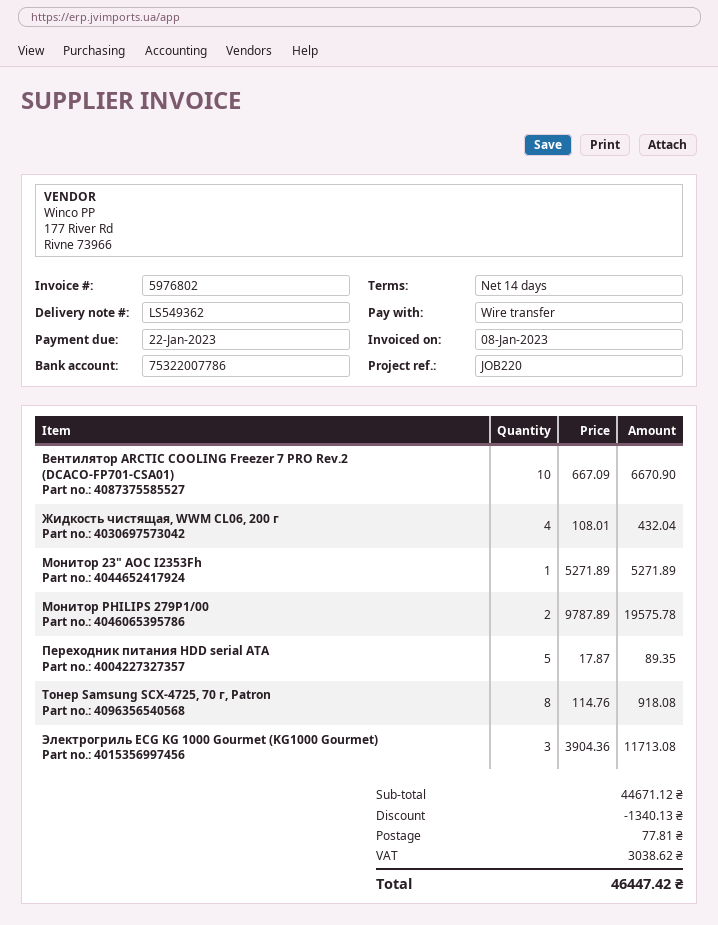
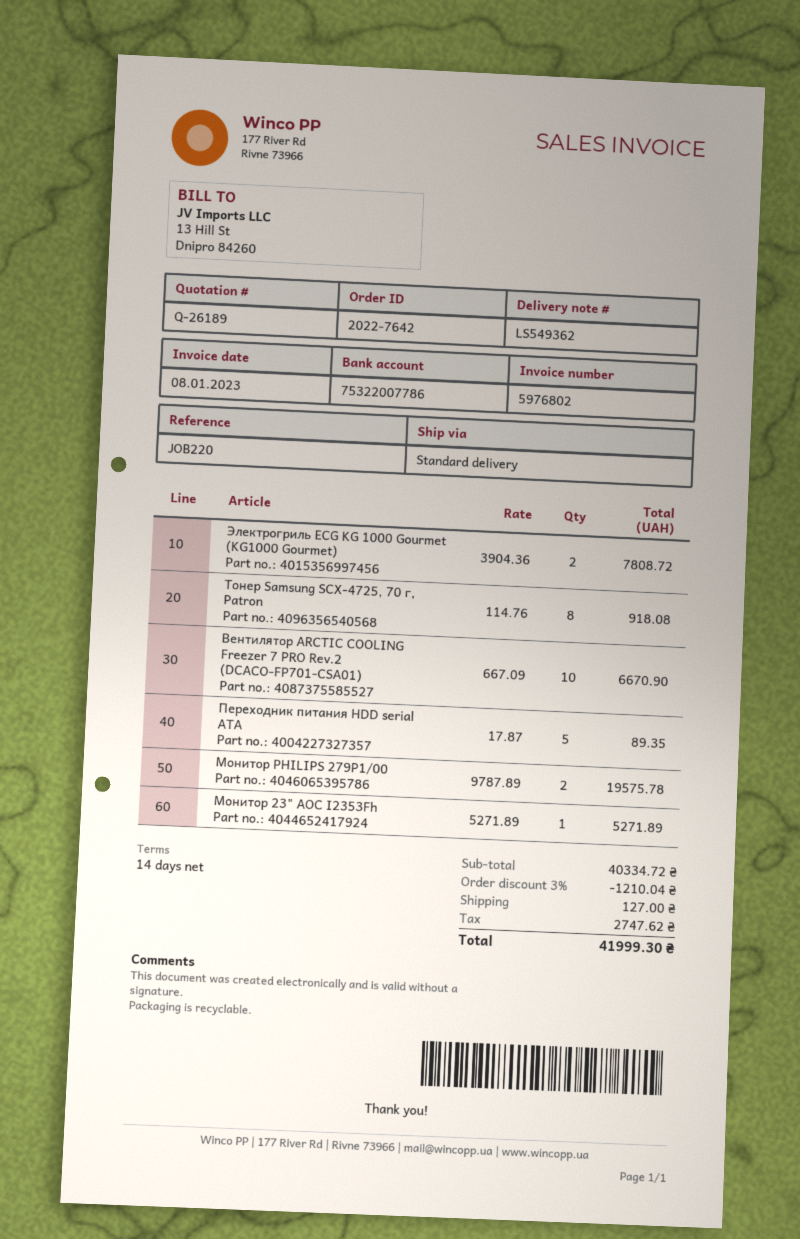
Жидкость чистящая, WWM CL06, 200 г: 4 x 108.01 = 432.04 -> none
Электрогриль ECG KG 1000 Gourmet (KG1000 Gourmet): 3 x 3904.36 = 11713.08 -> 2 x 3904.36 = 7808.72
subtotal: 44671.12 -> 40334.72
discount: 1340.13 -> 1210.04
shipping: 77.81 -> 127.00
tax: 3038.62 -> 2747.62
total: 46447.42 -> 41999.30

